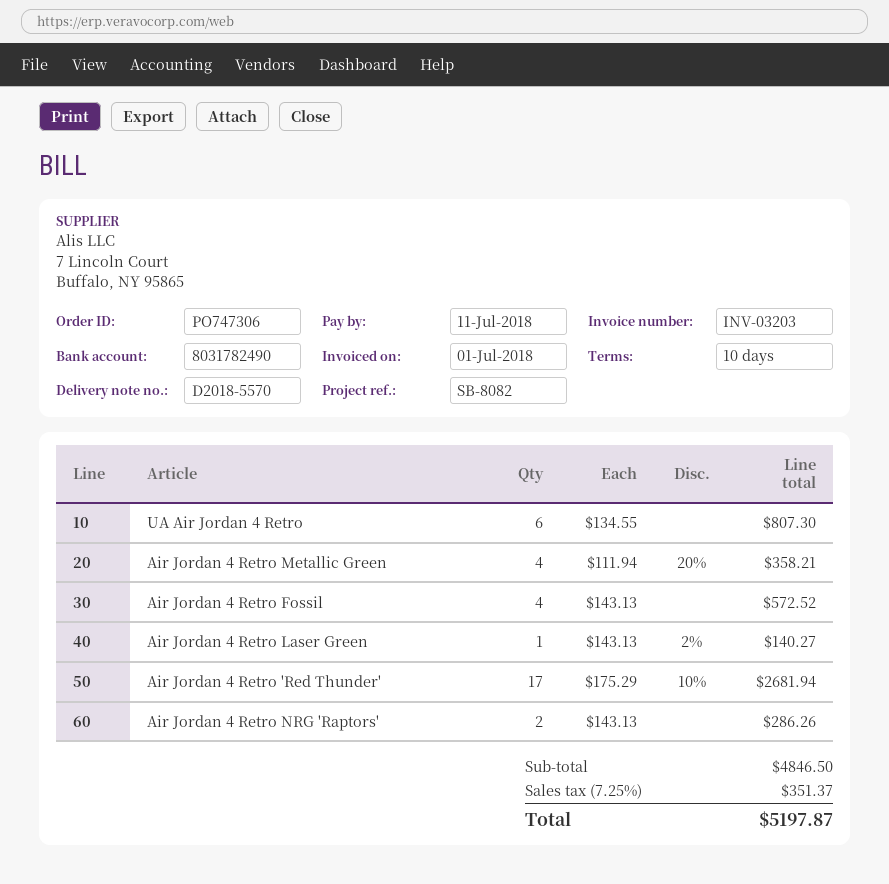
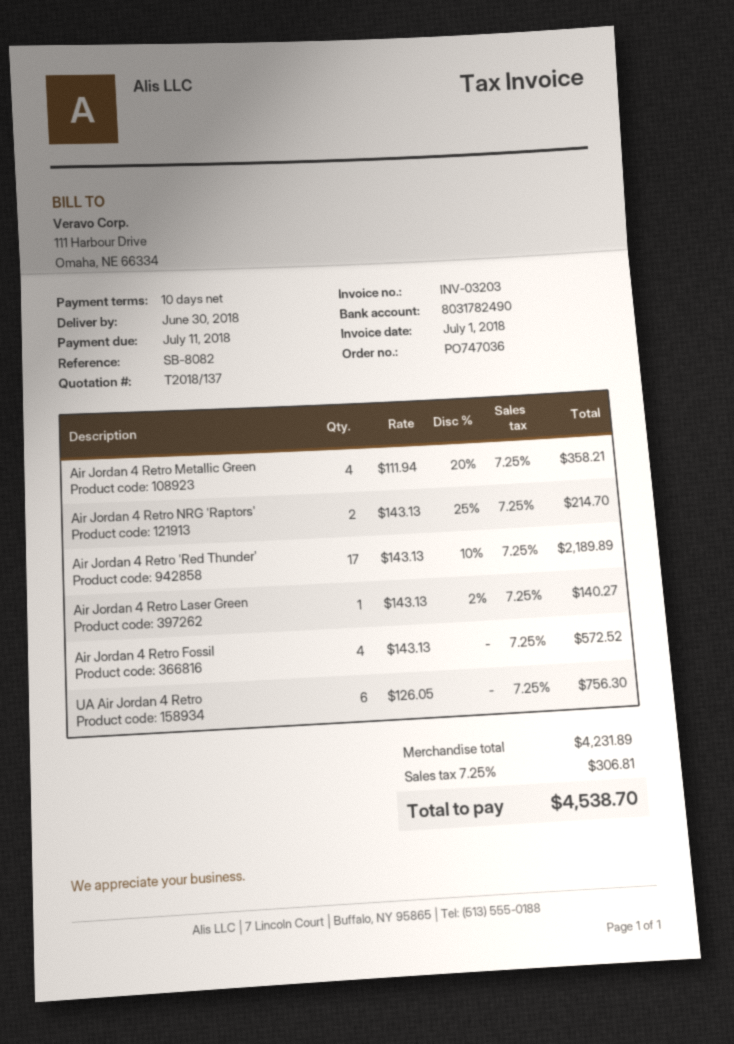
order number: PO747306 -> PO747036
UA Air Jordan 4 Retro: 6 x 134.55 = 807.30 -> 6 x 126.05 = 756.30
Air Jordan 4 Retro 'Red Thunder': 17 x 175.29 - 10% = 2681.94 -> 17 x 143.13 - 10% = 2189.89
Air Jordan 4 Retro NRG 'Raptors': 2 x 143.13 = 286.26 -> 2 x 143.13 - 25% = 214.70
subtotal: 4846.50 -> 4231.89
tax: 7.25% = 351.37 -> 7.25% = 306.81
total: 5197.87 -> 4538.70

